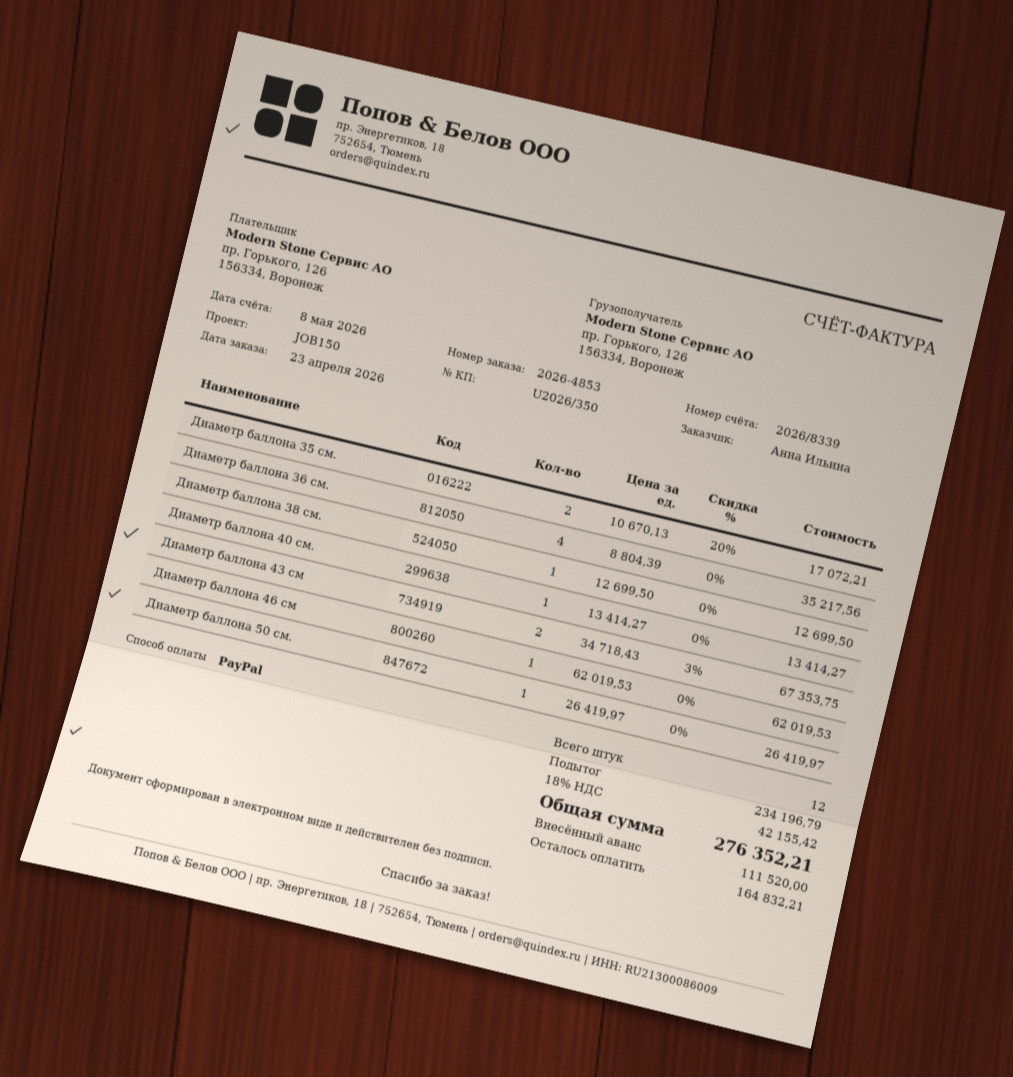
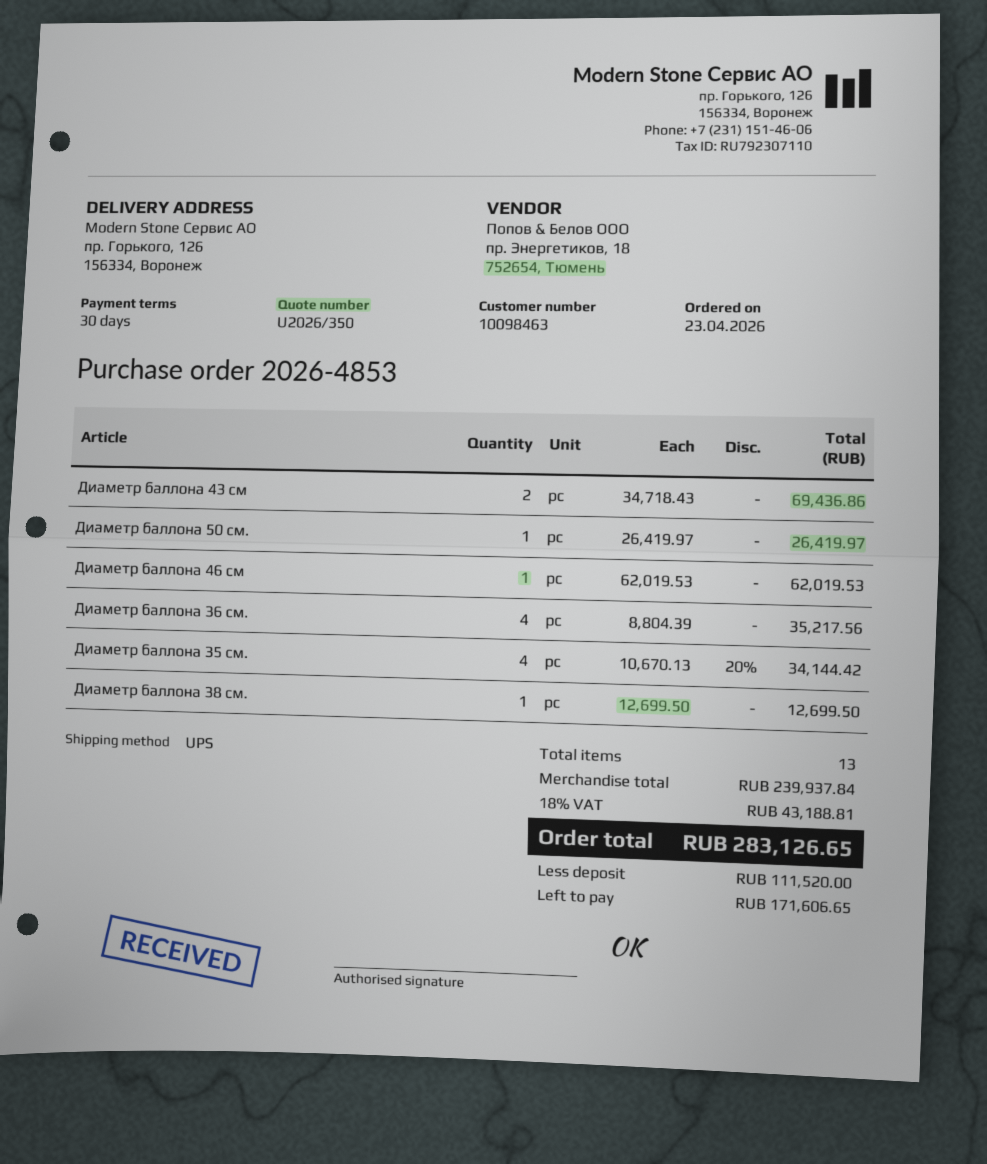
Диаметр баллона 35 см.: 2 x 10670.13 - 20% = 17072.21 -> 4 x 10670.13 - 20% = 34144.42
Диаметр баллона 40 см.: 1 x 13414.27 = 13414.27 -> none
Диаметр баллона 43 см: 2 x 34718.43 - 3% = 67353.75 -> 2 x 34718.43 = 69436.86
total quantity: 12 -> 13
subtotal: 234196.79 -> 239937.84
tax: 18% = 42155.42 -> 18% = 43188.81
total: 276352.21 -> 283126.65
balance: 164832.21 -> 171606.65

